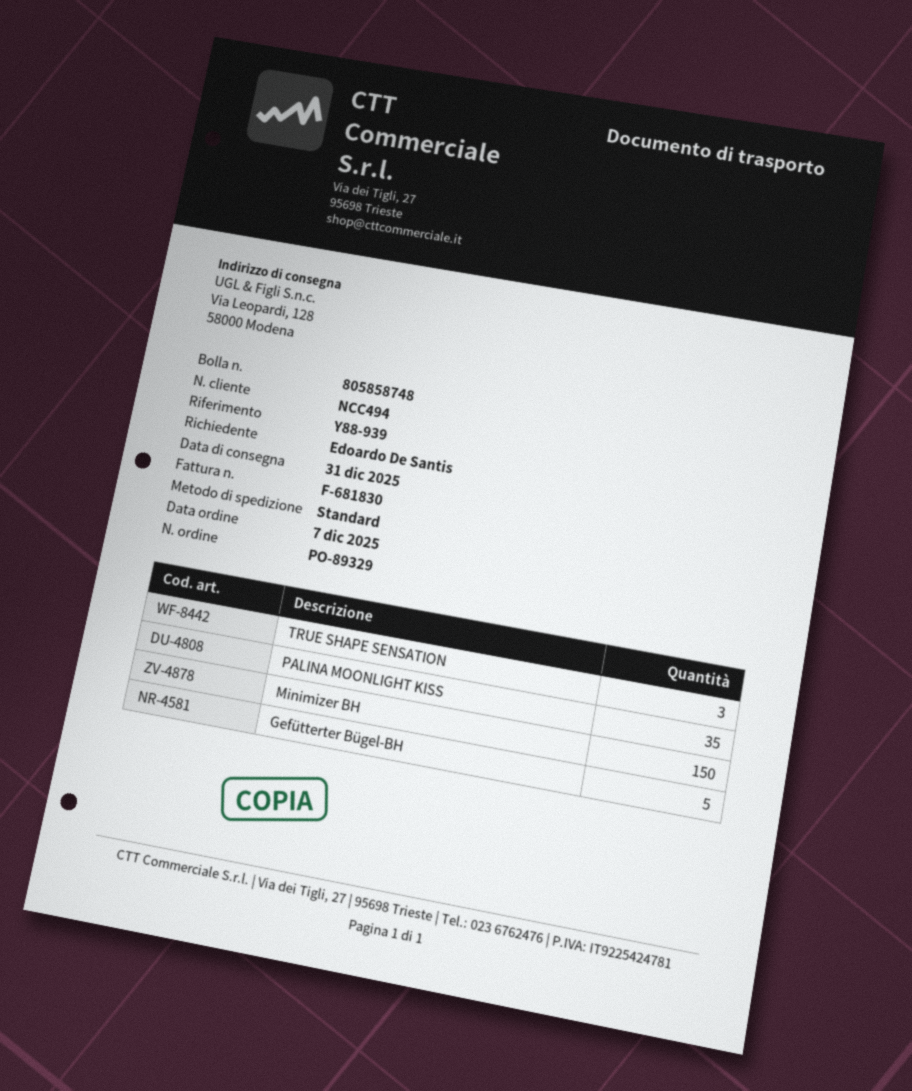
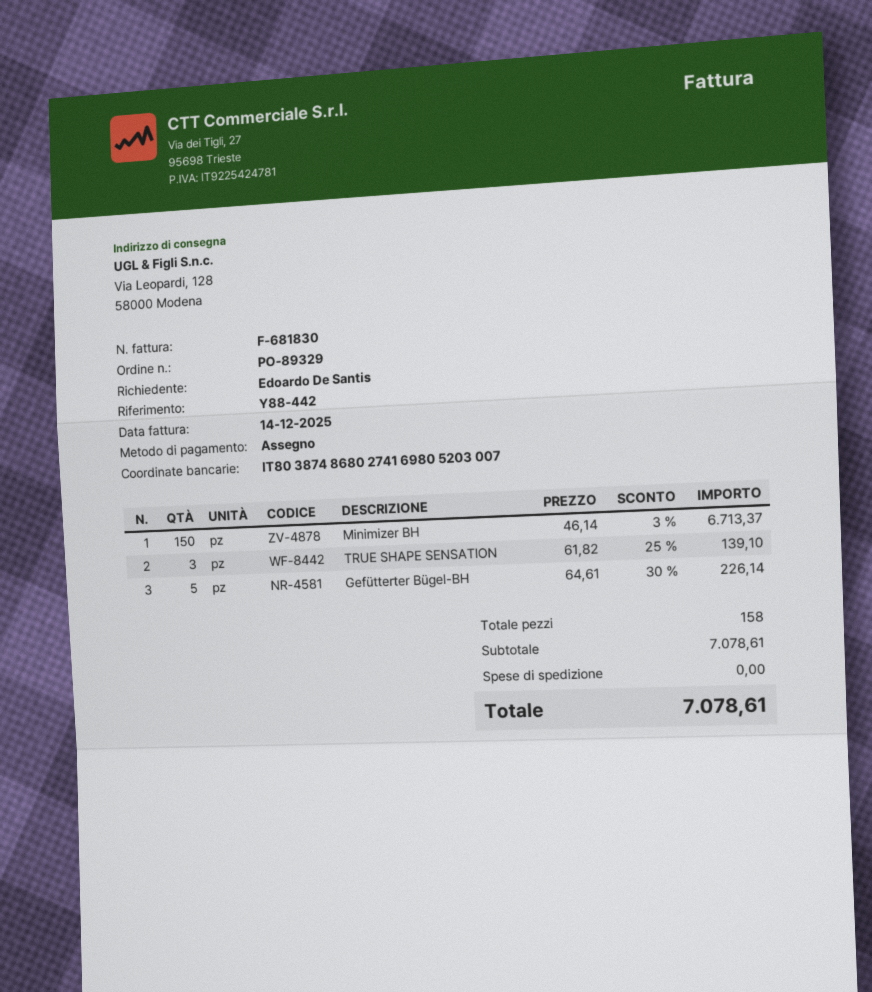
reference: Y88-939 -> Y88-442
PALINA MOONLIGHT KISS: 35 -> none

